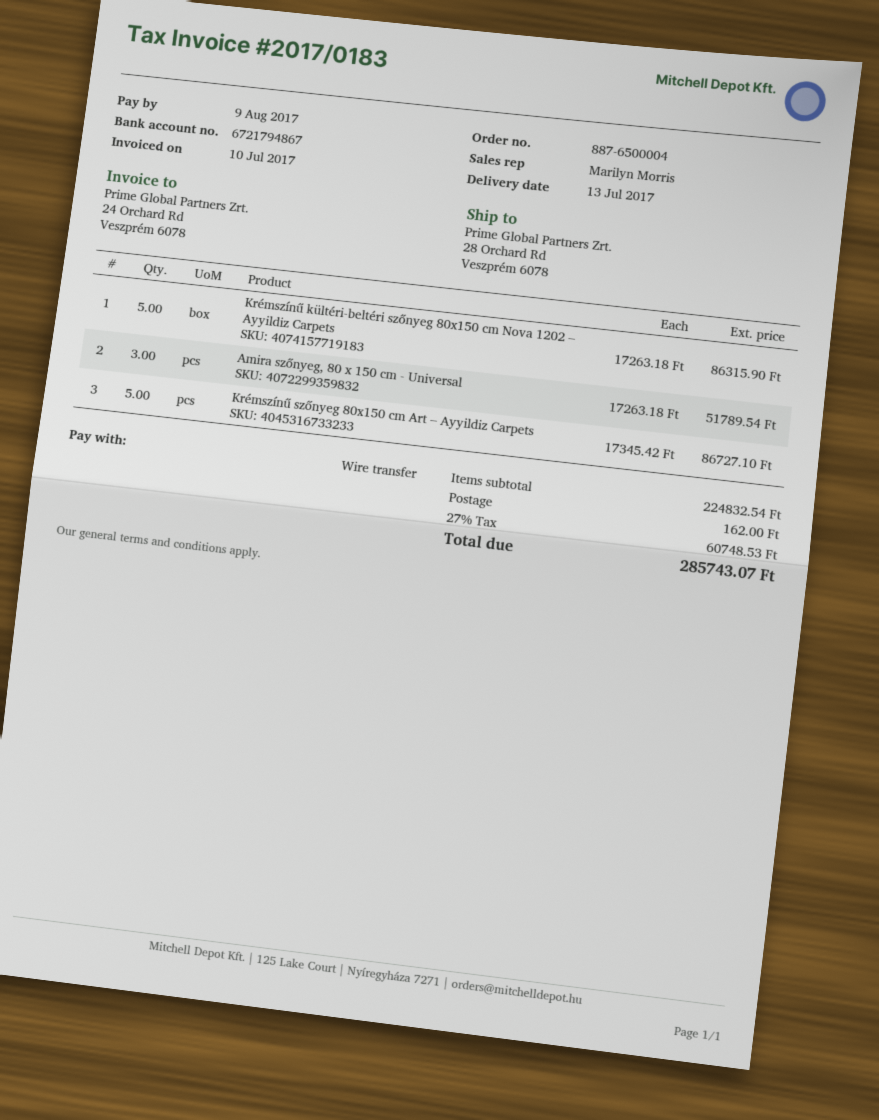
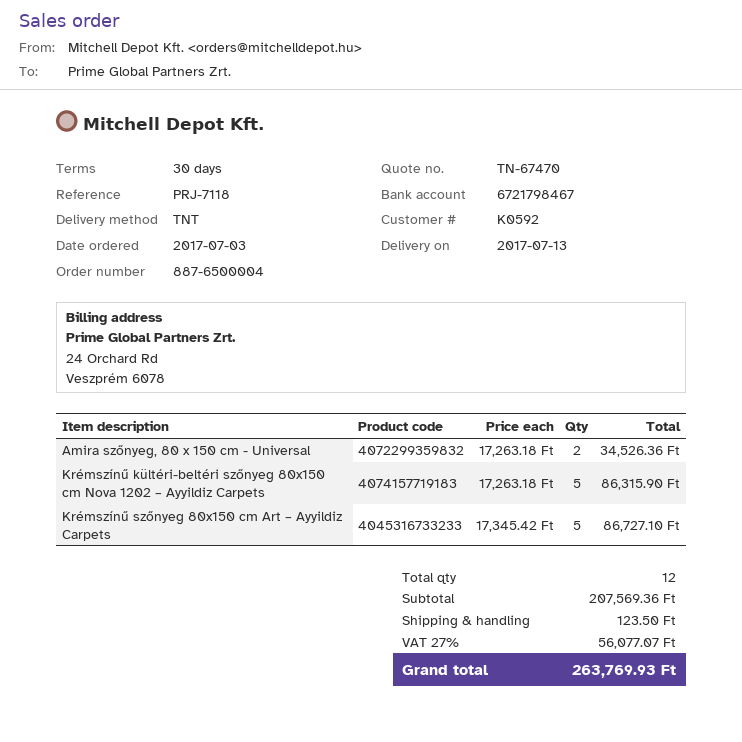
bank account: 6721794867 -> 6721798467
Amira szőnyeg, 80 x 150 cm - Universal: 3 x 17263.18 = 51789.54 -> 2 x 17263.18 = 34526.36
subtotal: 224832.54 -> 207569.36
shipping: 162.00 -> 123.50
tax: 27% = 60748.53 -> 27% = 56077.07
total: 285743.07 -> 263769.93

